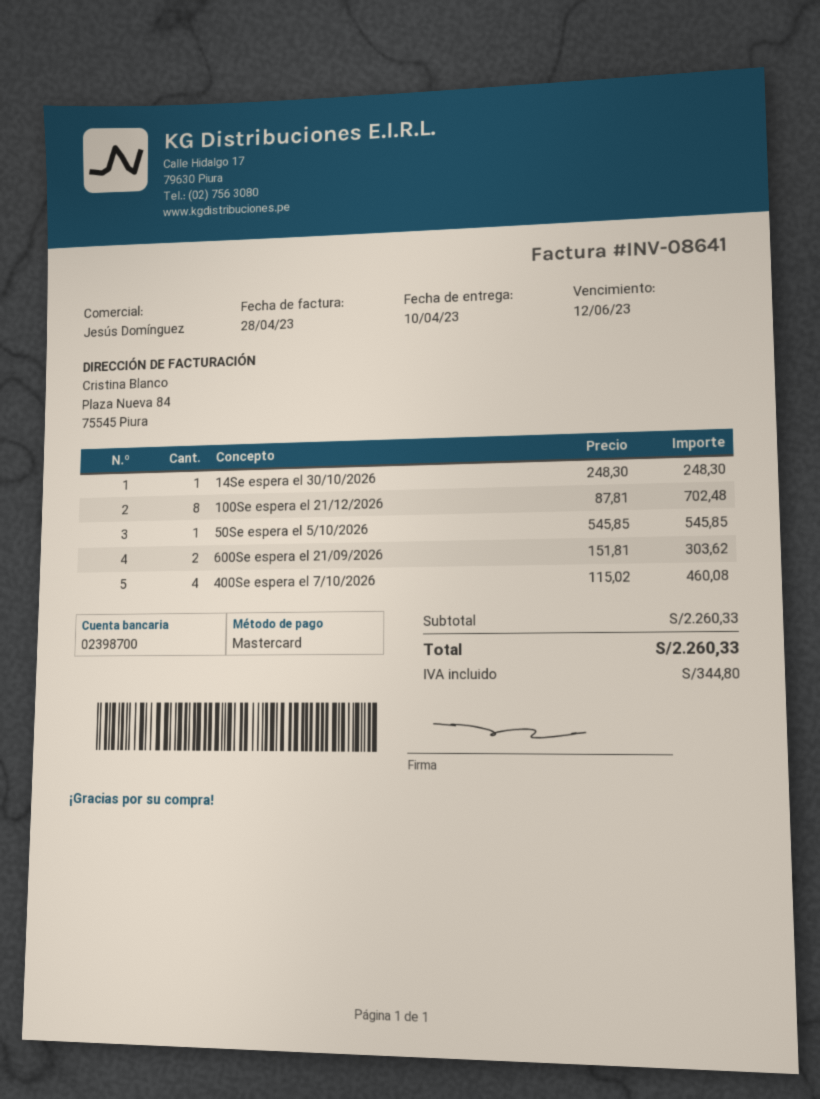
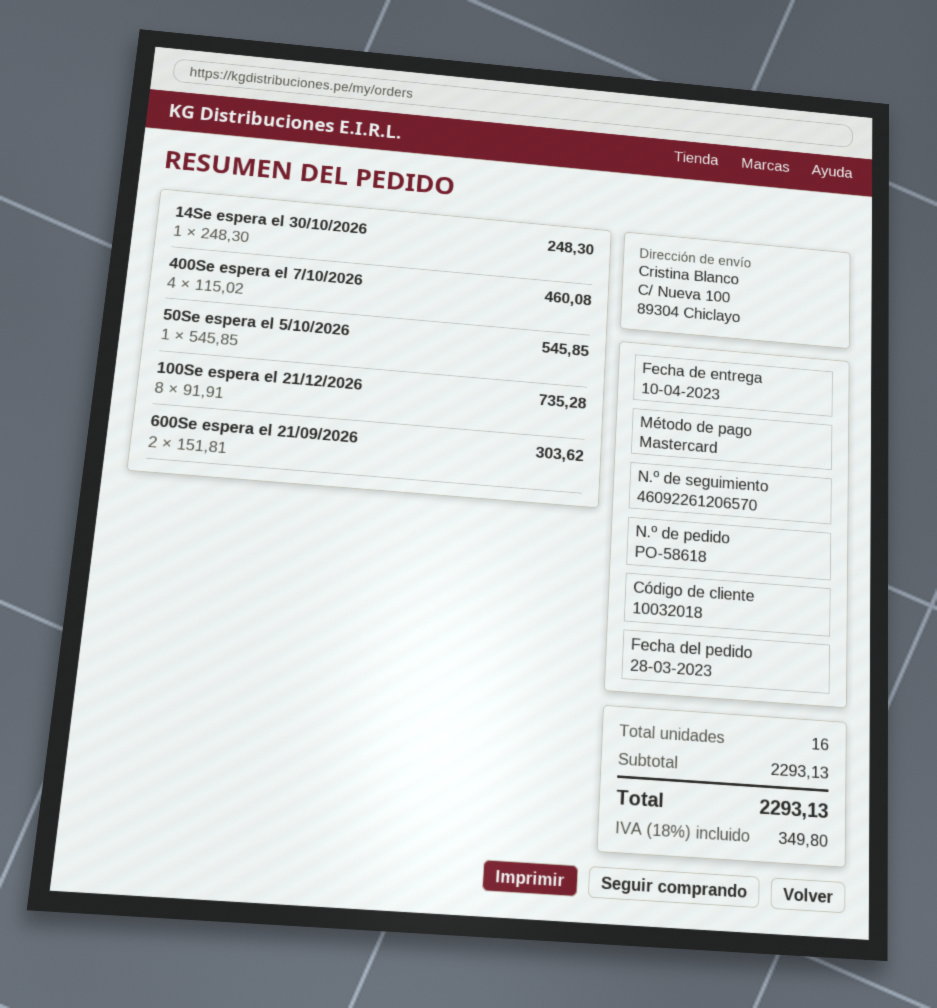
100Se espera el 21/12/2026: 8 x 87.81 = 702.48 -> 8 x 91.91 = 735.28
subtotal: 2260.33 -> 2293.13
tax: 344.80 -> 349.80
total: 2260.33 -> 2293.13

